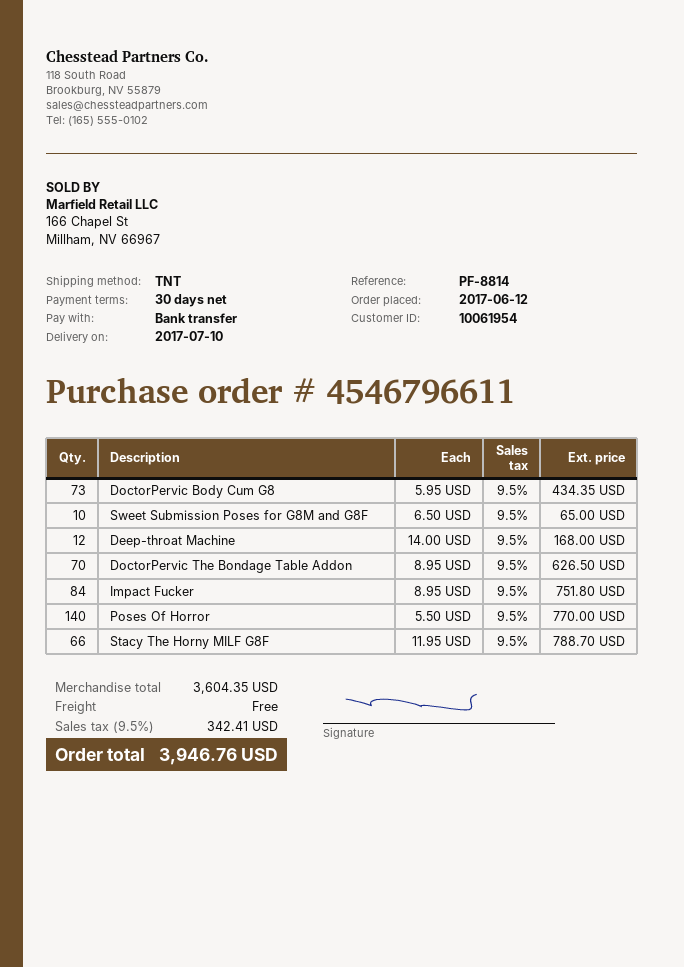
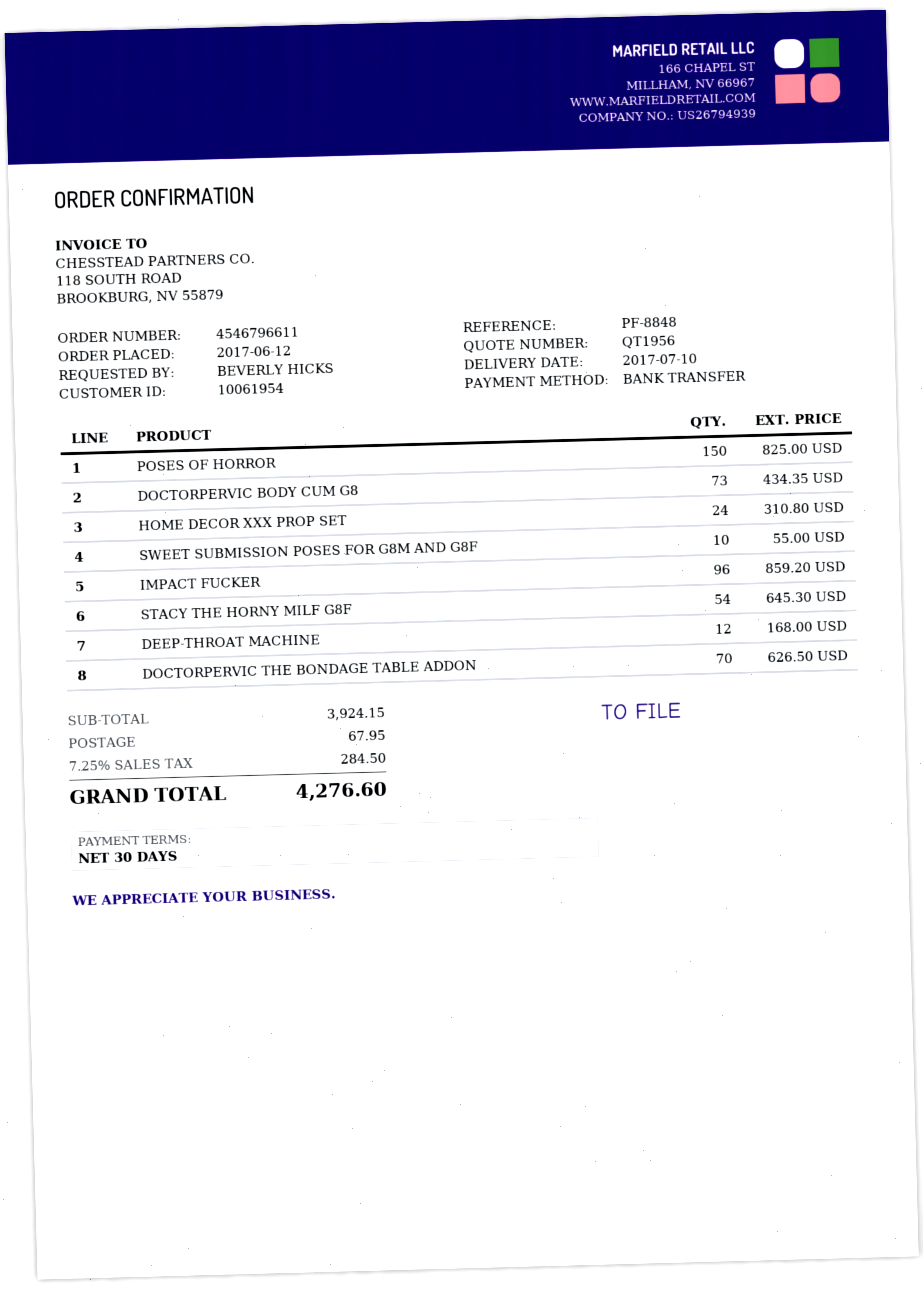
reference: PF-8814 -> PF-8848
Sweet Submission Poses for G8M and G8F: 10 for 65.00 -> 10 for 55.00
Impact Fucker: 84 for 751.80 -> 96 for 859.20
Poses Of Horror: 140 for 770.00 -> 150 for 825.00
Stacy The Horny MILF G8F: 66 for 788.70 -> 54 for 645.30
HOME DECOR XXX PROP SET: none -> 24 for 310.80
subtotal: 3604.35 -> 3924.15
shipping: 0.00 -> 67.95
tax: 9.5% = 342.41 -> 7.25% = 284.50
total: 3946.76 -> 4276.60

